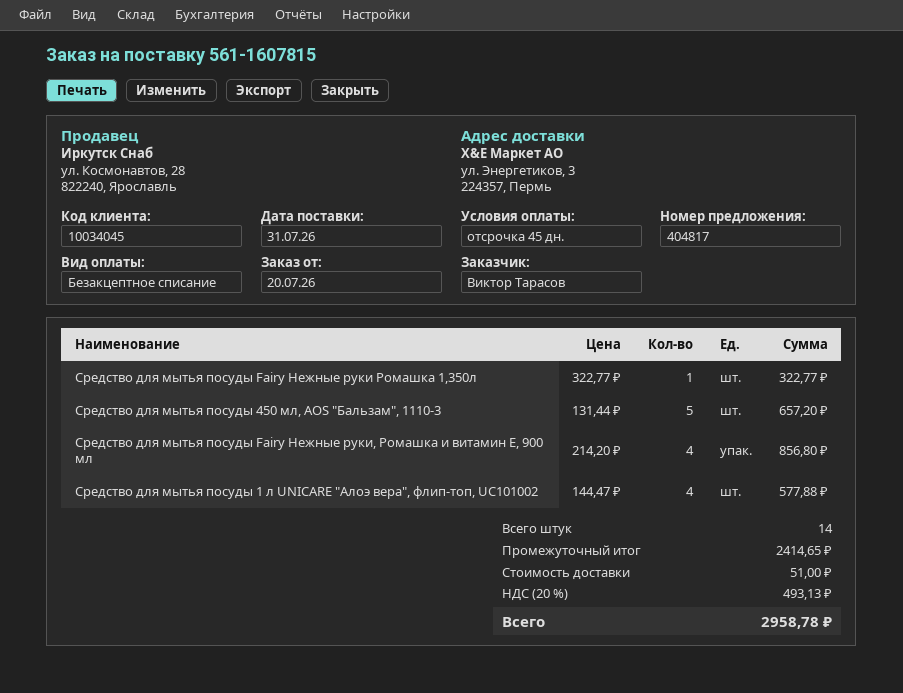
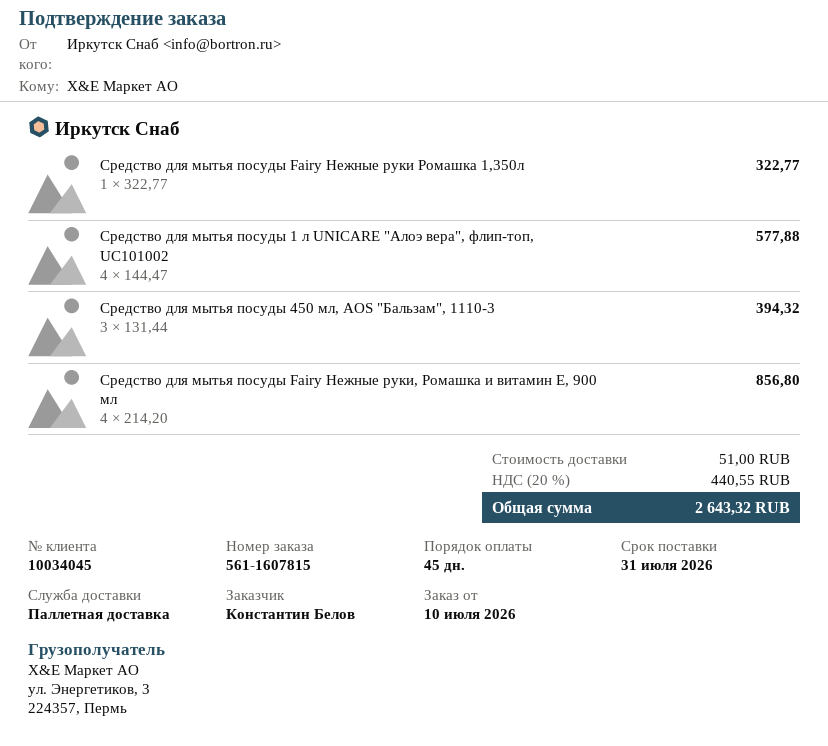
order date: 2026-07-20 -> 2026-07-10
ordered by: Виктор Тарасов -> Константин Белов
Средство для мытья посуды 450 мл, AOS "Бальзам", 1110-3: 5 x 131.44 = 657.20 -> 3 x 131.44 = 394.32
tax: 20% = 493.13 -> 20% = 440.55
total: 2958.78 -> 2643.32

